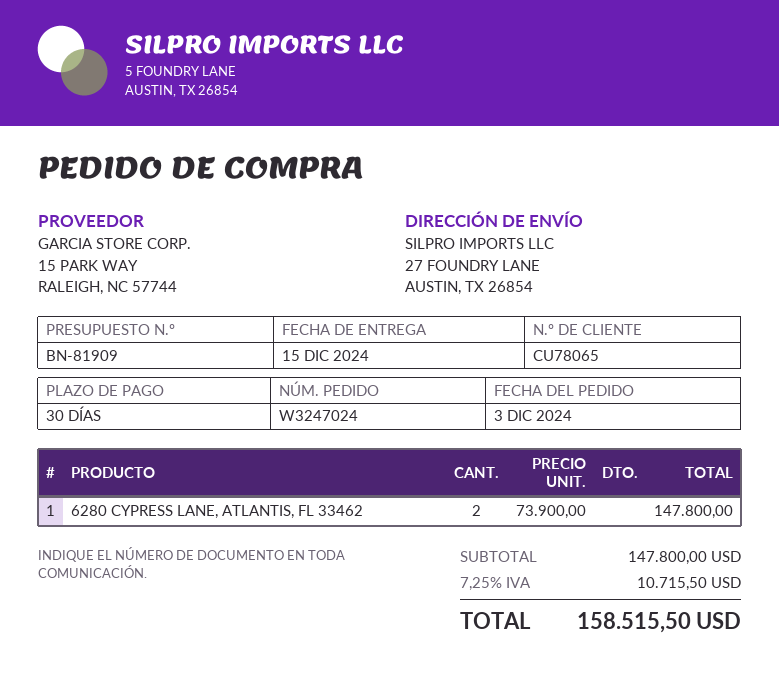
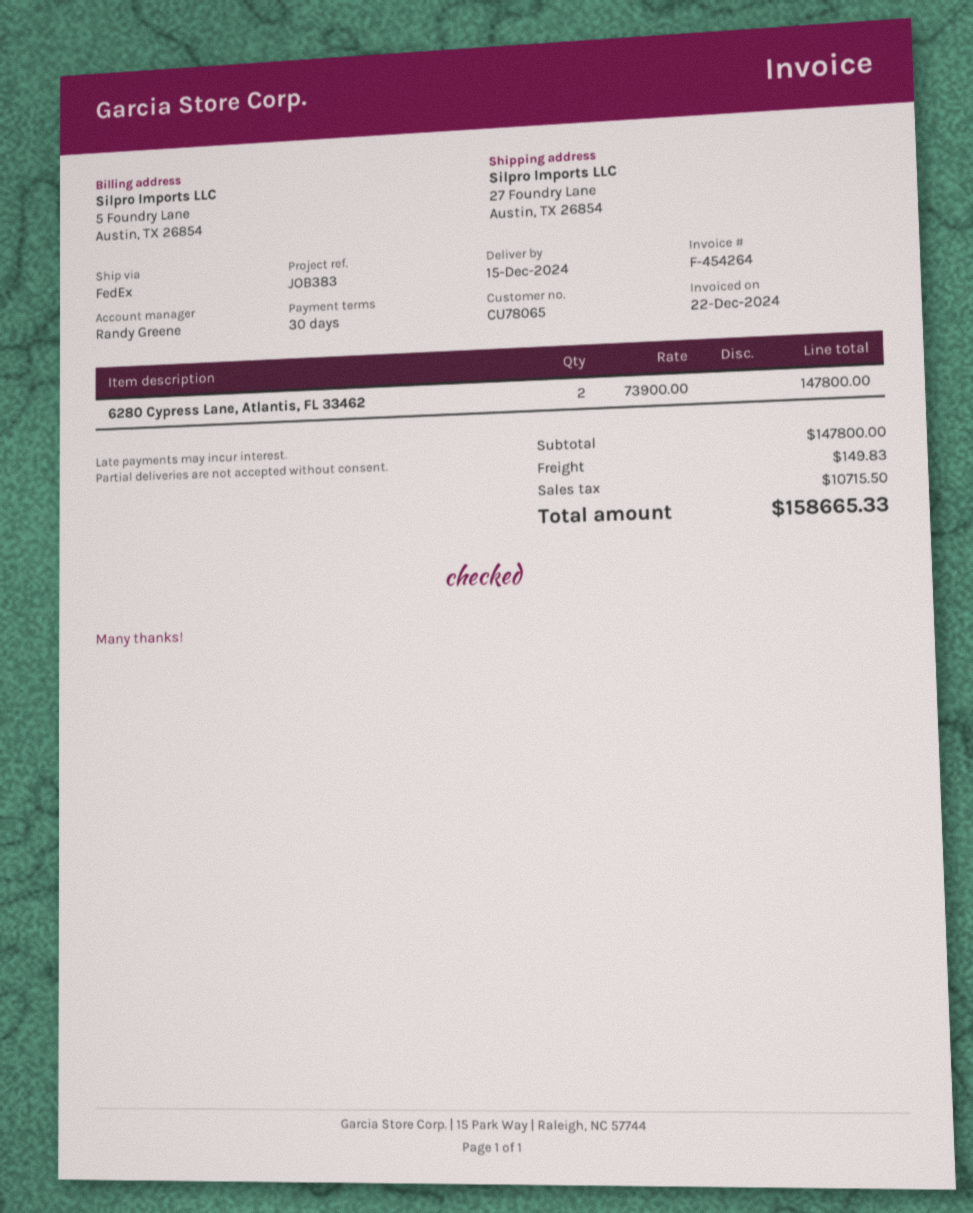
shipping: none -> 149.83
total: 158515.50 -> 158665.33

